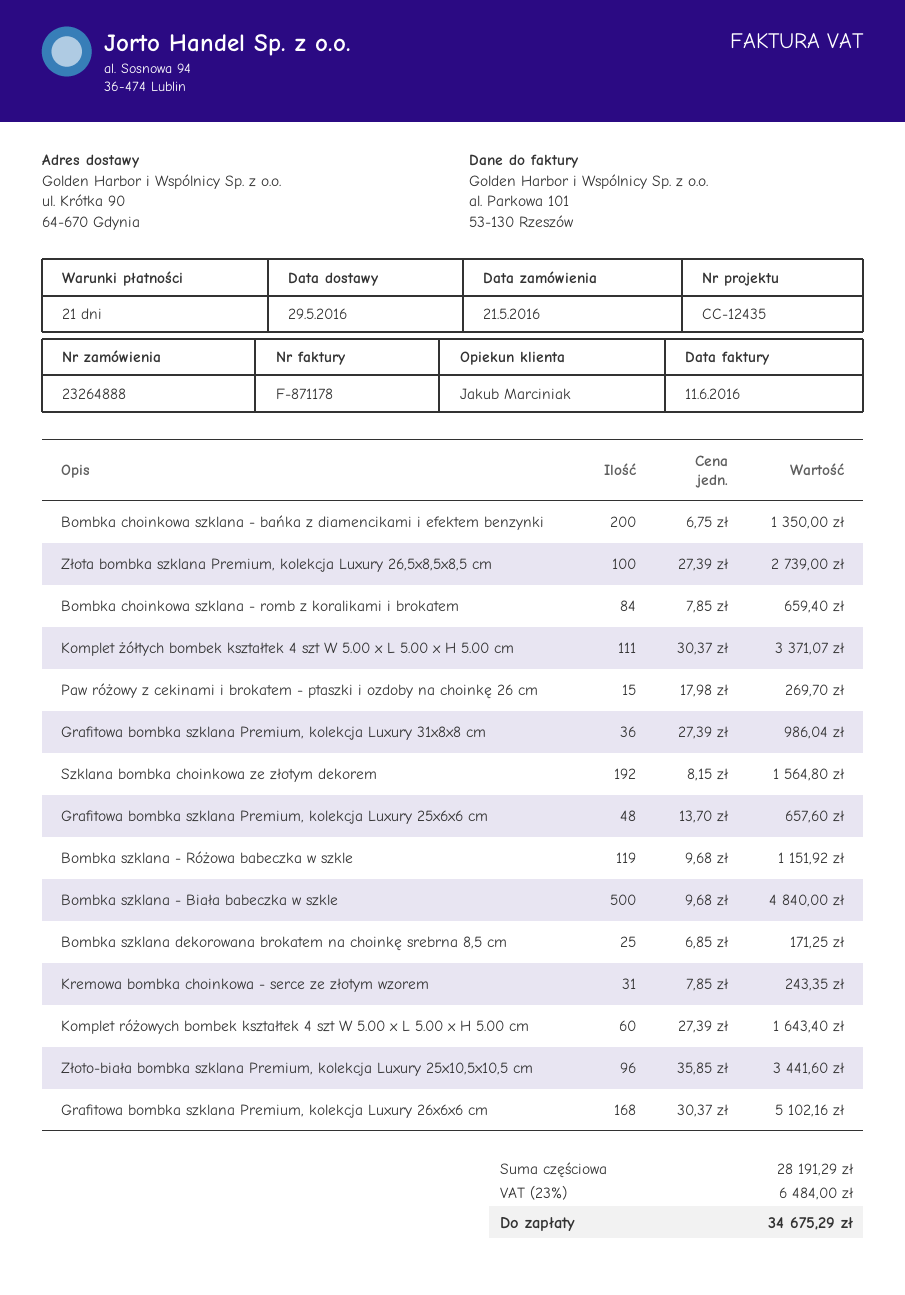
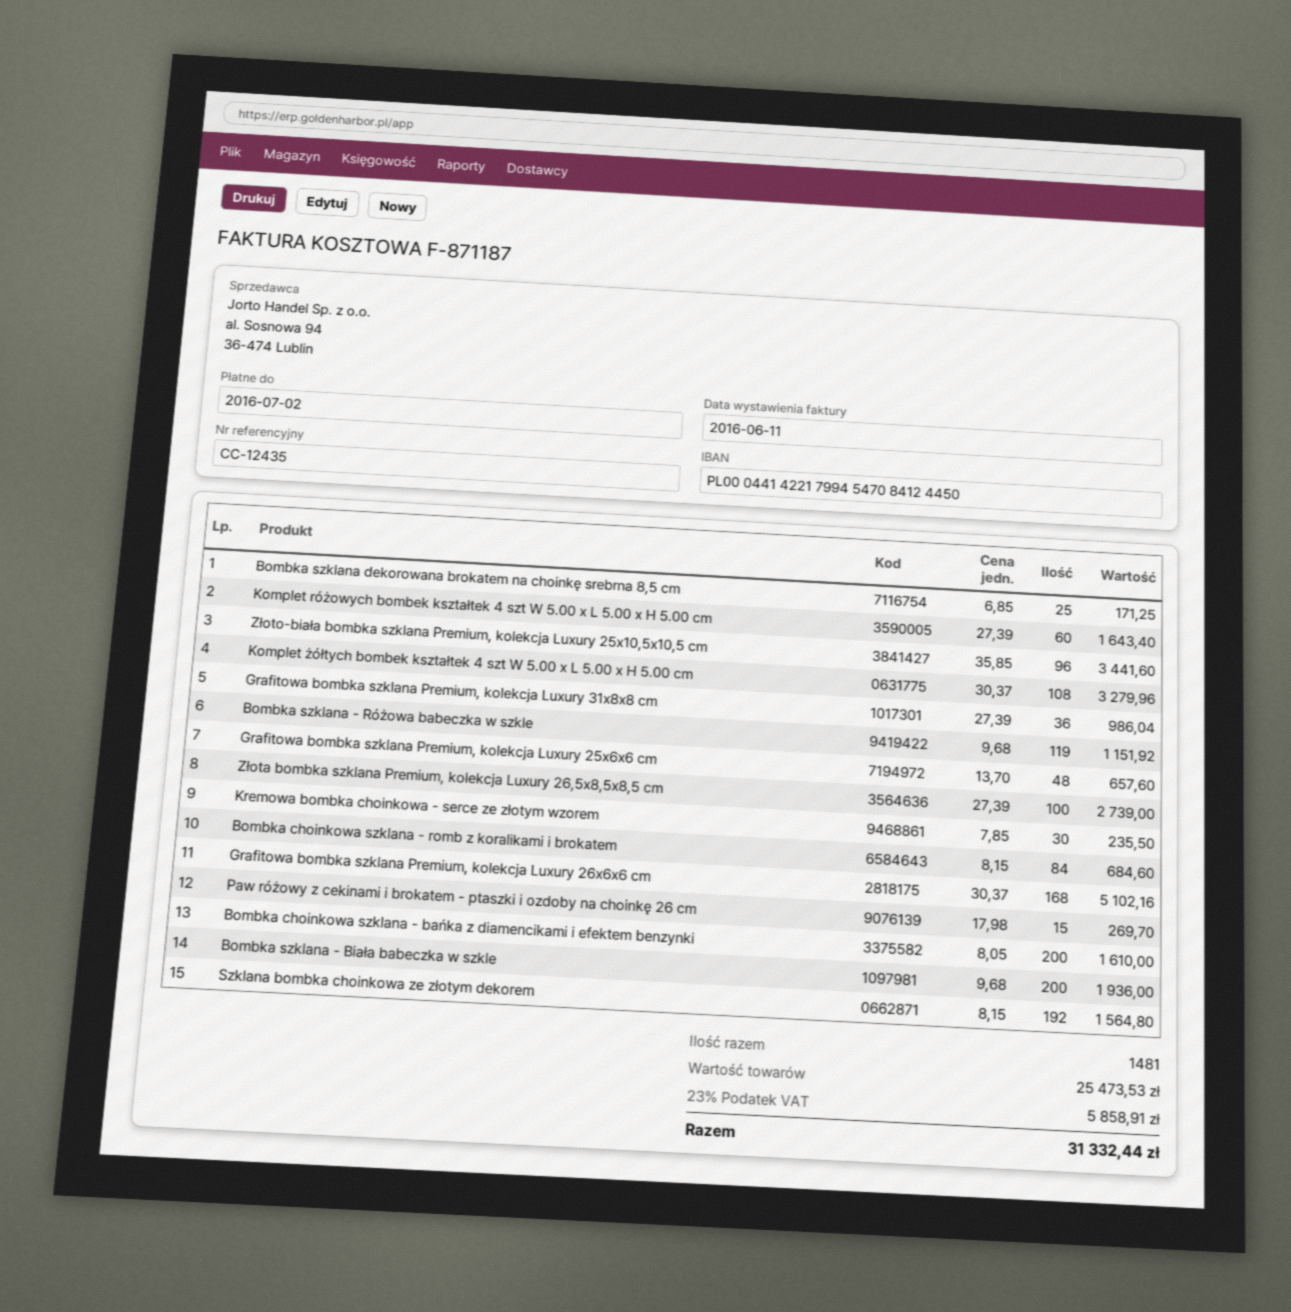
invoice number: F-871178 -> F-871187
Bombka choinkowa szklana - bańka z diamencikami i efektem benzynki: 200 x 6.75 = 1350.00 -> 200 x 8.05 = 1610.00
Bombka choinkowa szklana - romb z koralikami i brokatem: 84 x 7.85 = 659.40 -> 84 x 8.15 = 684.60
Komplet żółtych bombek kształtek 4 szt W 5.00 x L 5.00 x H 5.00 cm: 111 x 30.37 = 3371.07 -> 108 x 30.37 = 3279.96
Bombka szklana - Biała babeczka w szkle: 500 x 9.68 = 4840.00 -> 200 x 9.68 = 1936.00
Kremowa bombka choinkowa - serce ze złotym wzorem: 31 x 7.85 = 243.35 -> 30 x 7.85 = 235.50
subtotal: 28191.29 -> 25473.53
tax: 23% = 6484.00 -> 23% = 5858.91
total: 34675.29 -> 31332.44

